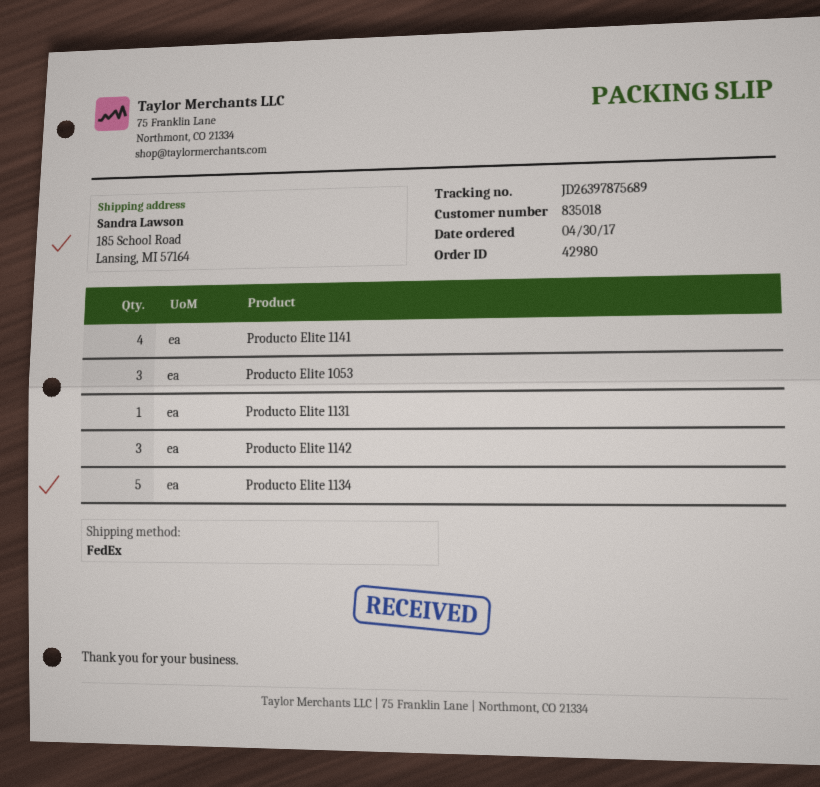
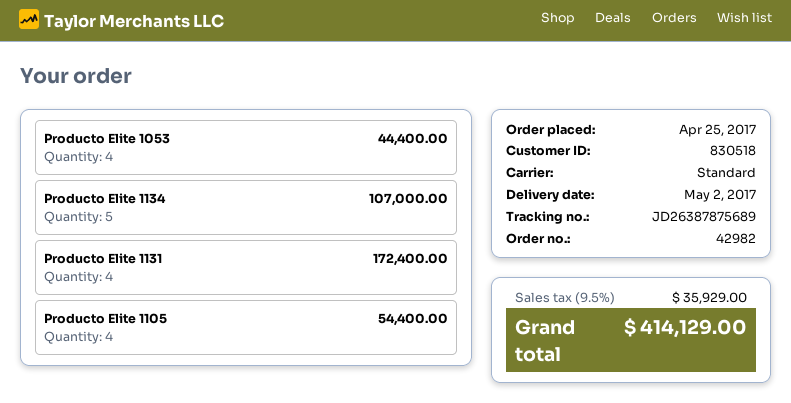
order number: 42980 -> 42982
order date: 2017-04-30 -> 2017-04-25
customer number: 835018 -> 830518
shipping method: FedEx -> standard
tracking number: JD26397875689 -> JD26387875689
Producto Elite 1141: 4 -> none
Producto Elite 1053: 3 -> 4
Producto Elite 1131: 1 -> 4
Producto Elite 1142: 3 -> none
Producto Elite 1105: none -> 4

